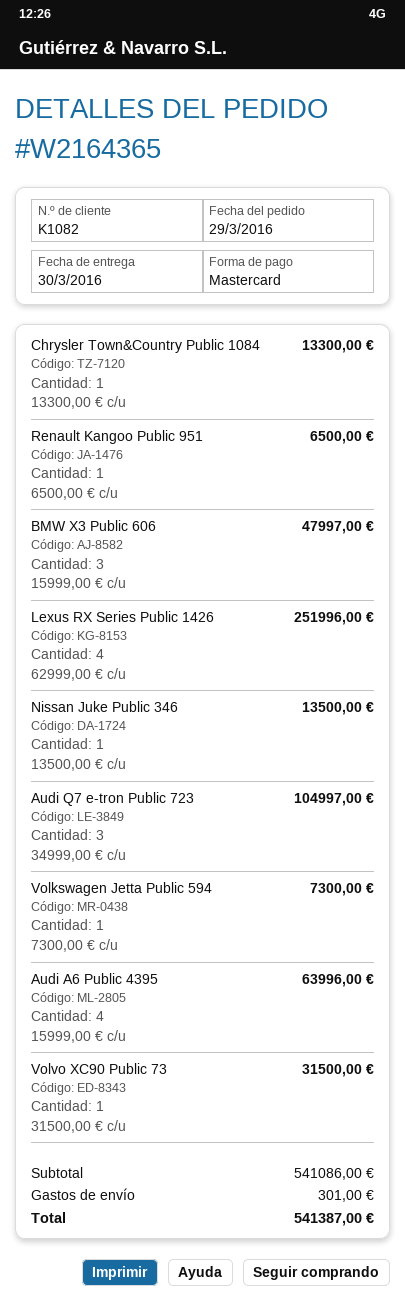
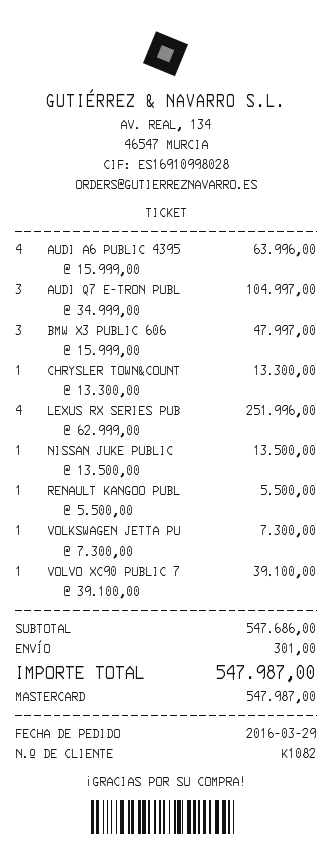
Renault Kangoo Public 951: 1 x 6500.00 = 6500.00 -> 1 x 5500.00 = 5500.00
Volvo XC90 Public 73: 1 x 31500.00 = 31500.00 -> 1 x 39100.00 = 39100.00
subtotal: 541086.00 -> 547686.00
total: 541387.00 -> 547987.00

